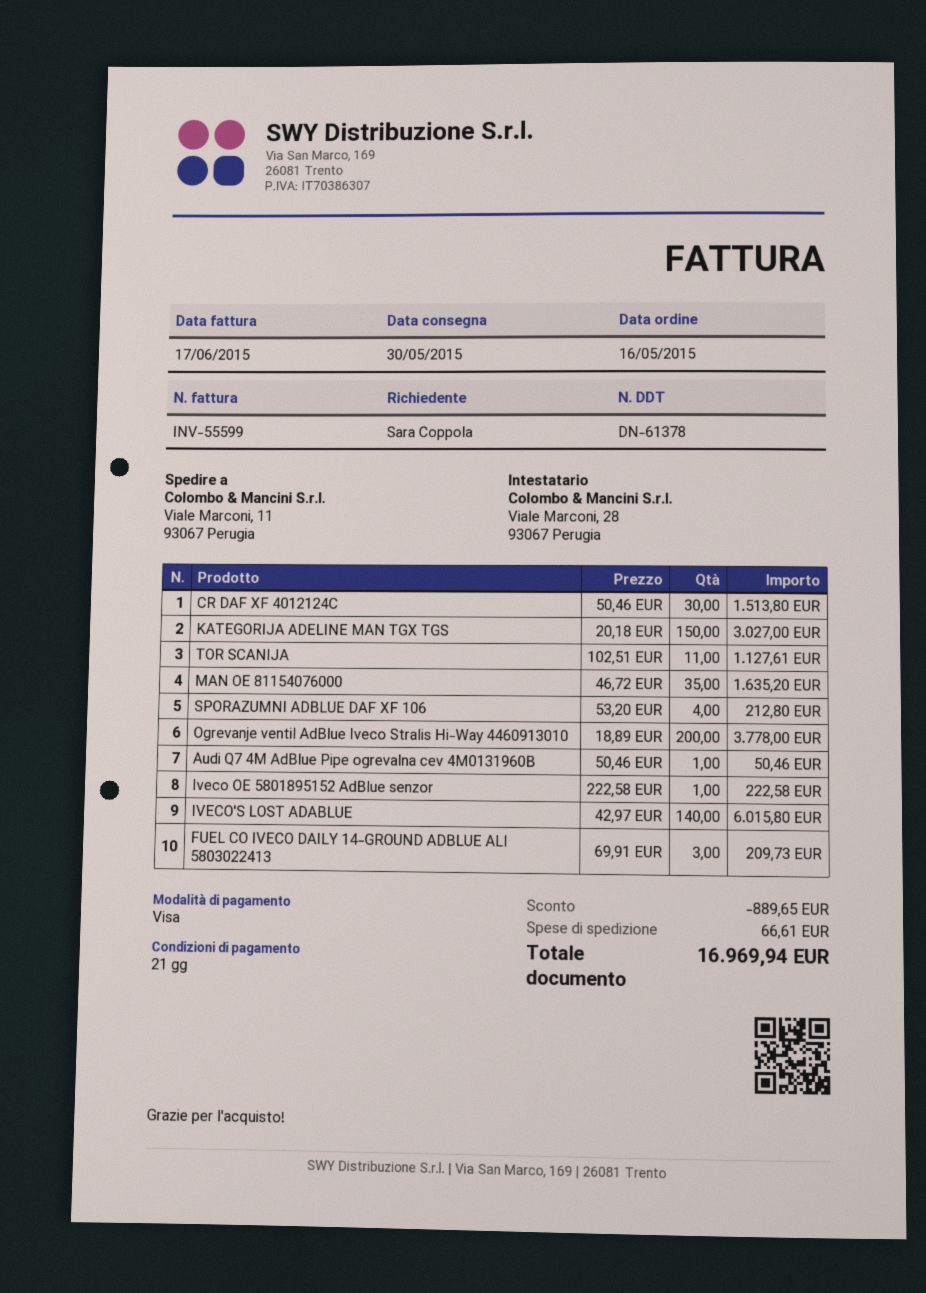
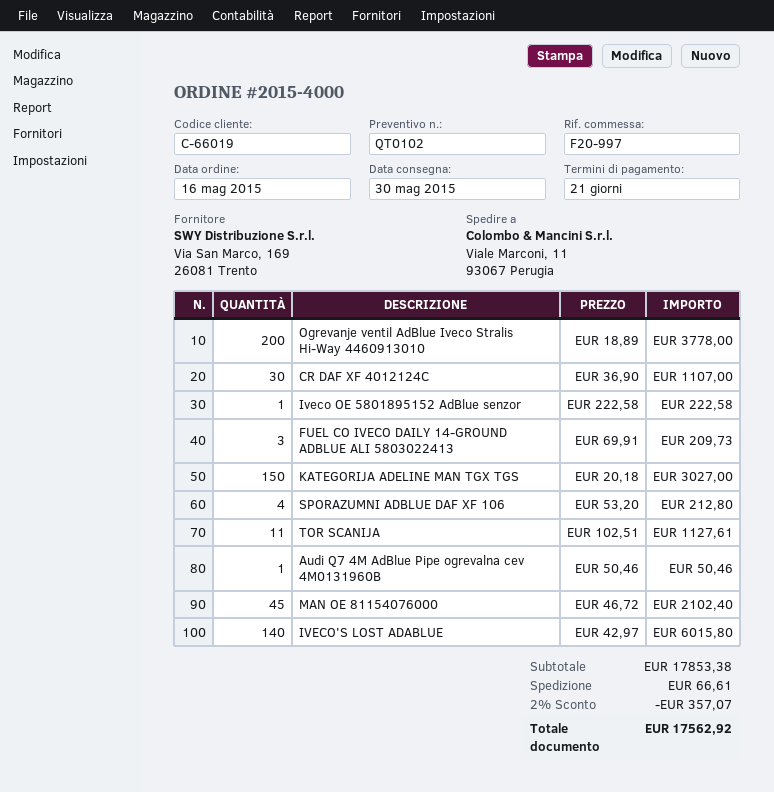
CR DAF XF 4012124C: 30 x 50.46 = 1513.80 -> 30 x 36.90 = 1107.00
MAN OE 81154076000: 35 x 46.72 = 1635.20 -> 45 x 46.72 = 2102.40
discount: 889.65 -> 357.07
total: 16969.94 -> 17562.92

